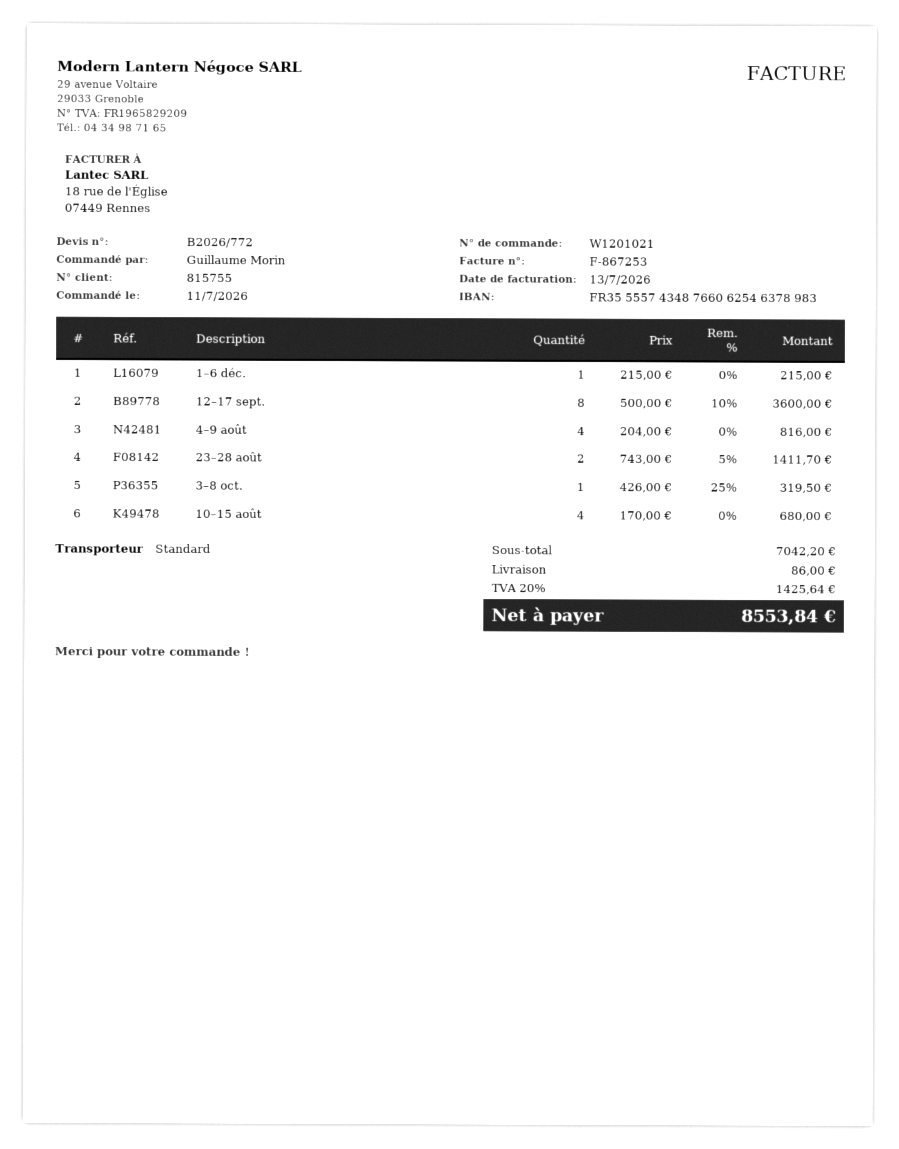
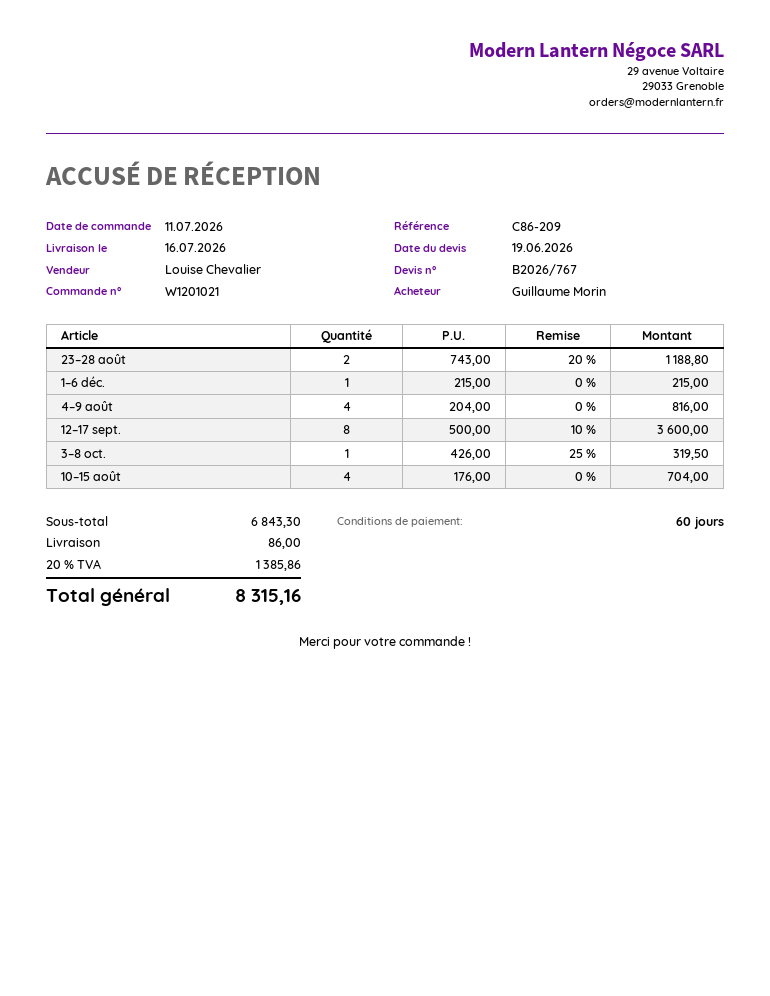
quote number: B2026/772 -> B2026/767
23–28 août: 2 x 743.00 - 5% = 1411.70 -> 2 x 743.00 - 20% = 1188.80
10–15 août: 4 x 170.00 = 680.00 -> 4 x 176.00 = 704.00
subtotal: 7042.20 -> 6843.30
tax: 20% = 1425.64 -> 20% = 1385.86
total: 8553.84 -> 8315.16

